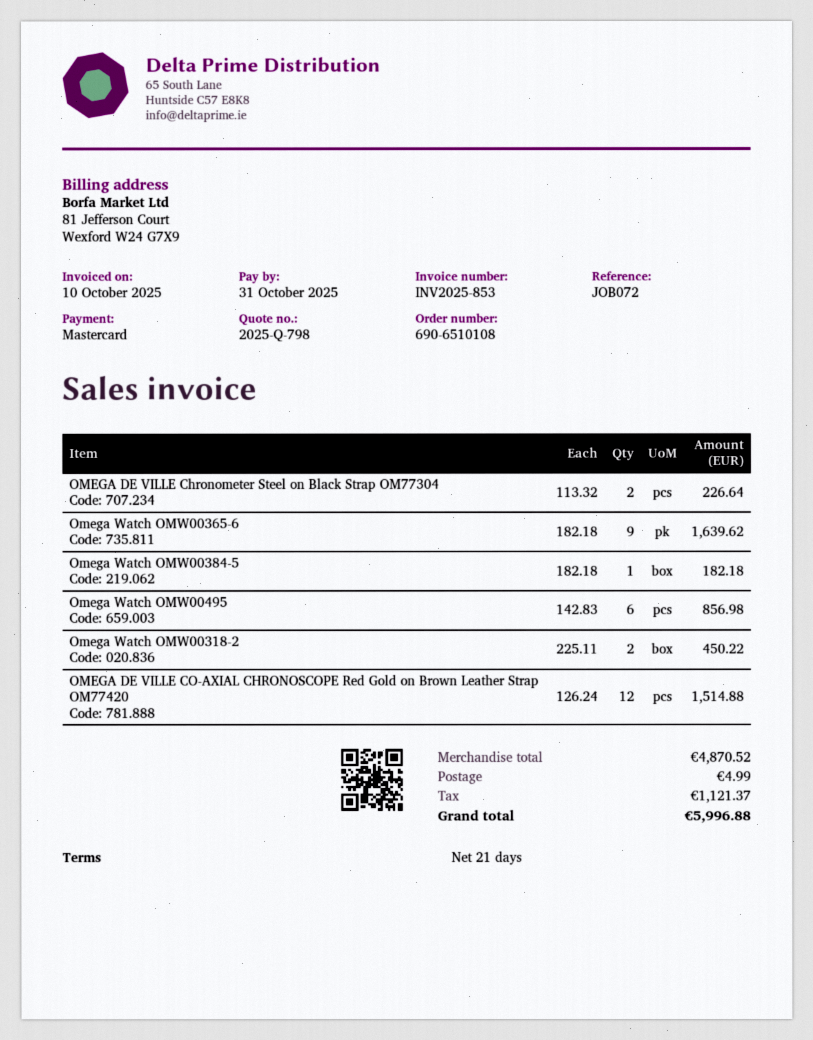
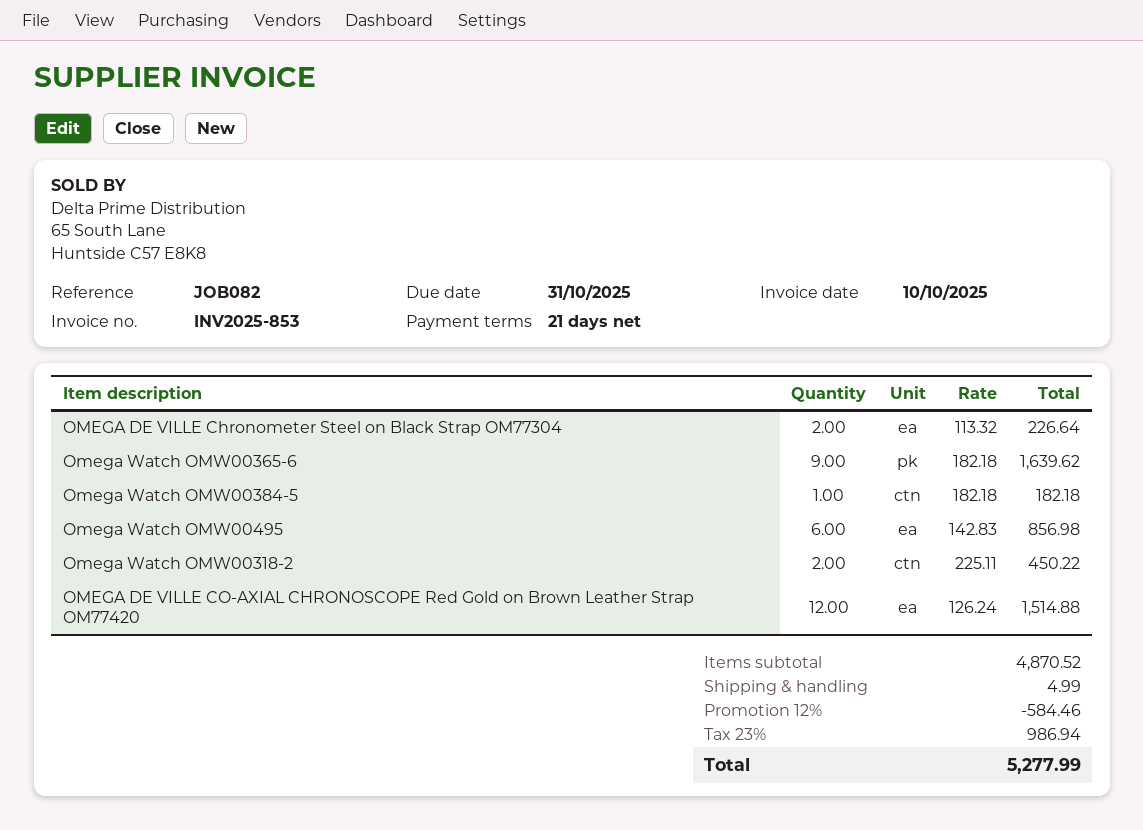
reference: JOB072 -> JOB082
discount: none -> 12% = 584.46
tax: 1121.37 -> 986.94
total: 5996.88 -> 5277.99

